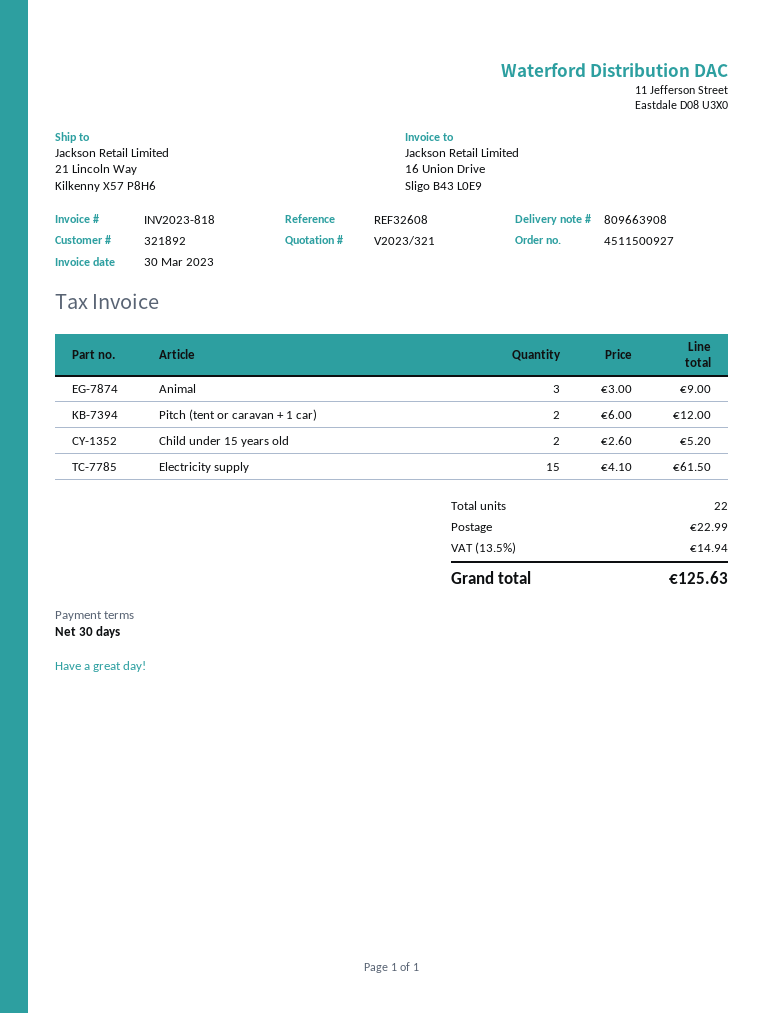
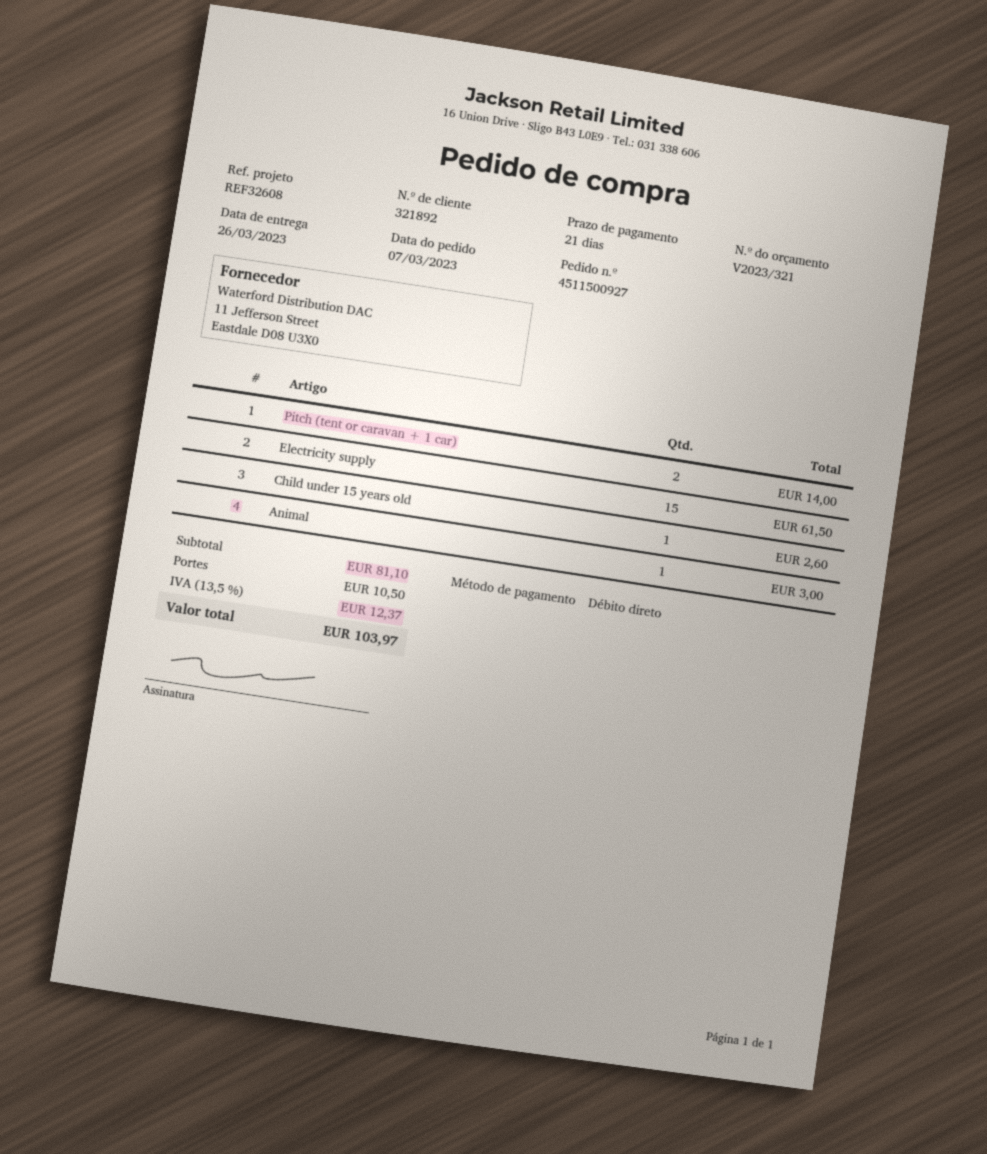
payment terms: 30 days -> 21 days
Animal: 3 for 9.00 -> 1 for 3.00
Pitch (tent or caravan + 1 car): 2 for 12.00 -> 2 for 14.00
Child under 15 years old: 2 for 5.20 -> 1 for 2.60
shipping: 22.99 -> 10.50
tax: 13.5% = 14.94 -> 13.5% = 12.37
total: 125.63 -> 103.97

